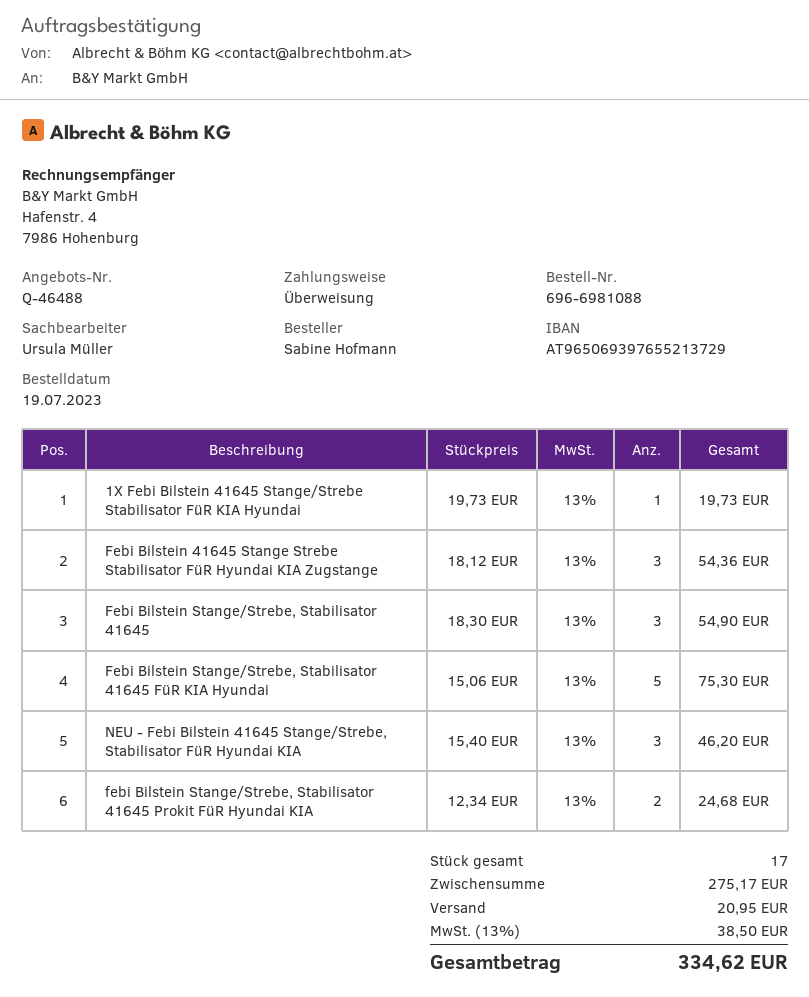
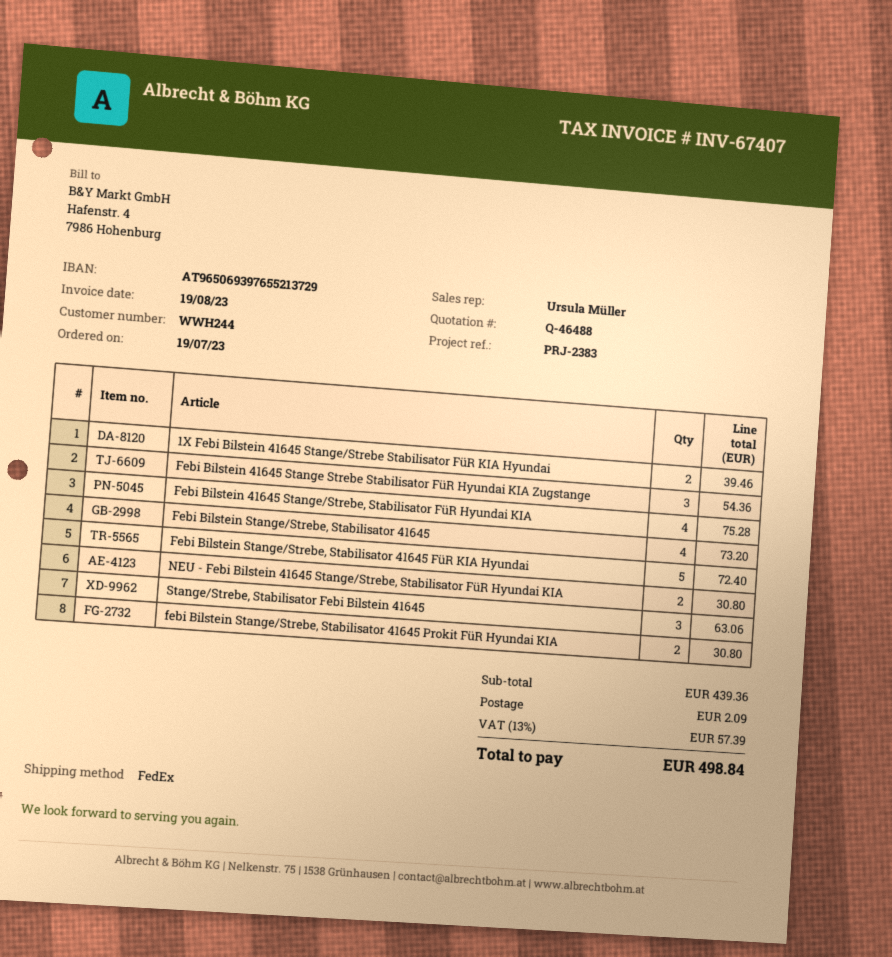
1X Febi Bilstein 41645 Stange/Strebe Stabilisator FüR KIA Hyundai: 1 for 19.73 -> 2 for 39.46
Febi Bilstein Stange/Strebe, Stabilisator 41645: 3 for 54.90 -> 4 for 73.20
Febi Bilstein Stange/Strebe, Stabilisator 41645 FüR KIA Hyundai: 5 for 75.30 -> 5 for 72.40
NEU - Febi Bilstein 41645 Stange/Strebe, Stabilisator FüR Hyundai KIA: 3 for 46.20 -> 2 for 30.80
febi Bilstein Stange/Strebe, Stabilisator 41645 Prokit FüR Hyundai KIA: 2 for 24.68 -> 2 for 30.80
Febi Bilstein 41645 Stange/Strebe, Stabilisator FüR Hyundai KIA: none -> 4 for 75.28
Stange/Strebe, Stabilisator Febi Bilstein 41645: none -> 3 for 63.06
subtotal: 275.17 -> 439.36
shipping: 20.95 -> 2.09
tax: 13% = 38.50 -> 13% = 57.39
total: 334.62 -> 498.84

